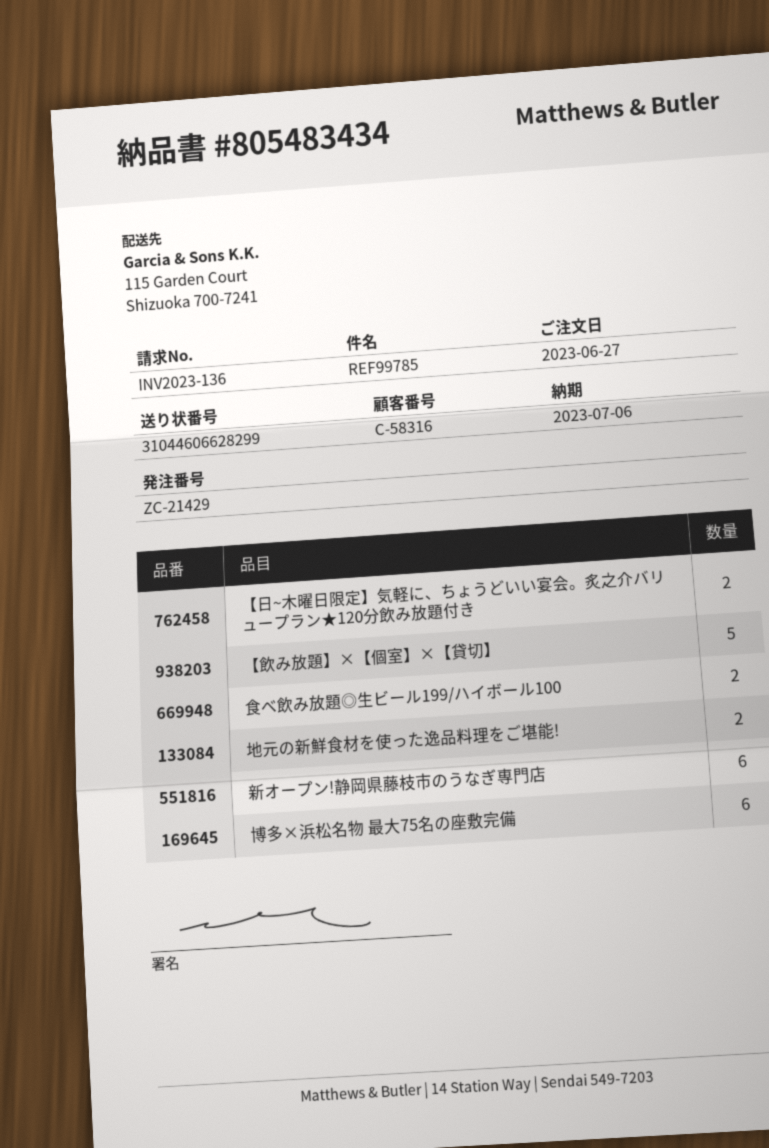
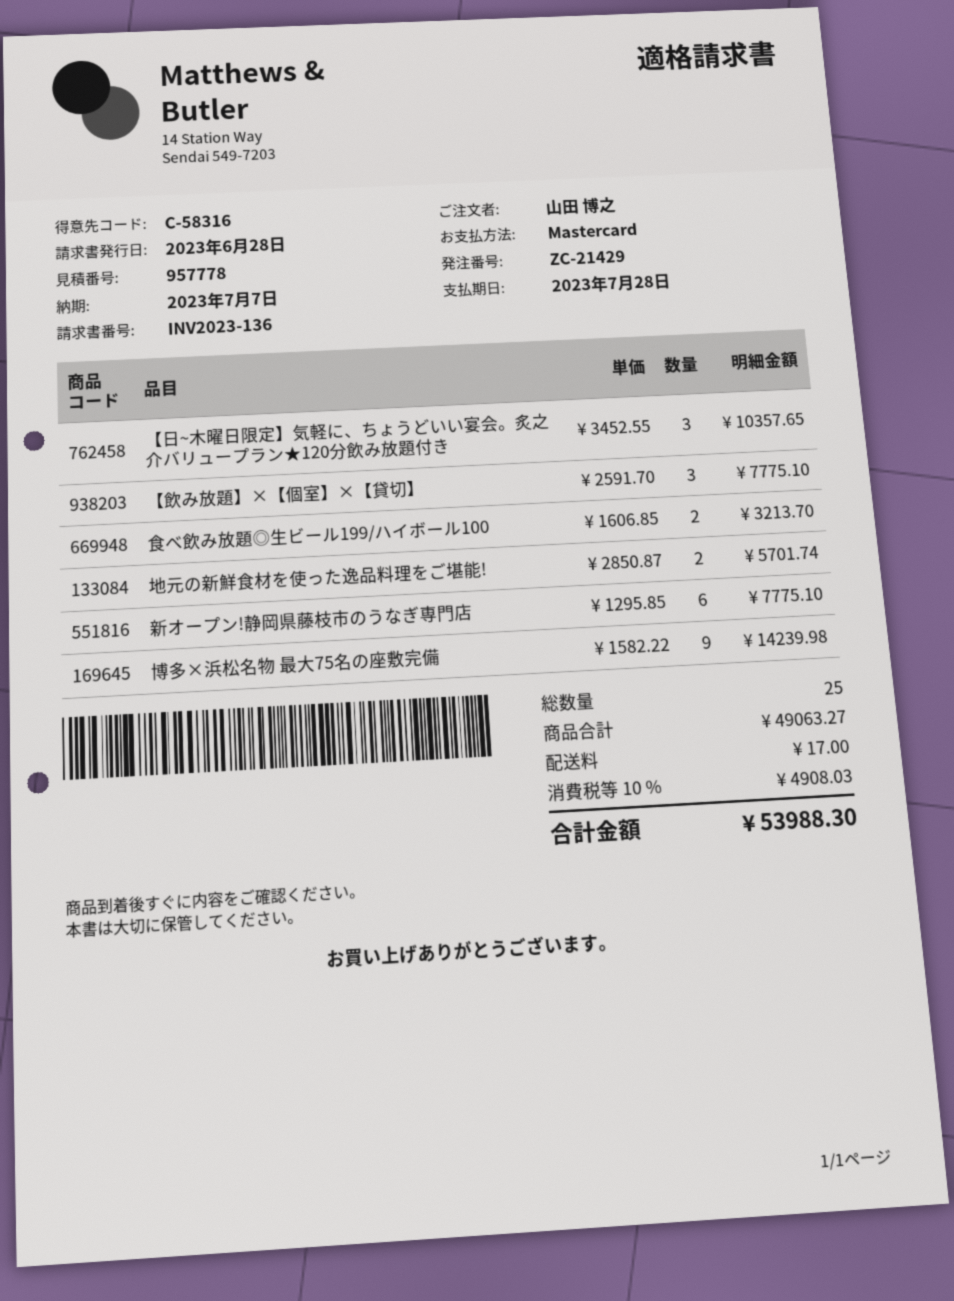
delivery date: 2023-07-06 -> 2023-07-07
【日~木曜日限定】気軽に、ちょうどいい宴会。炙之介バリュープラン★120分飲み放題付き: 2 -> 3
【飲み放題】×【個室】×【貸切】: 5 -> 3
博多×浜松名物 最大75名の座敷完備: 6 -> 9

